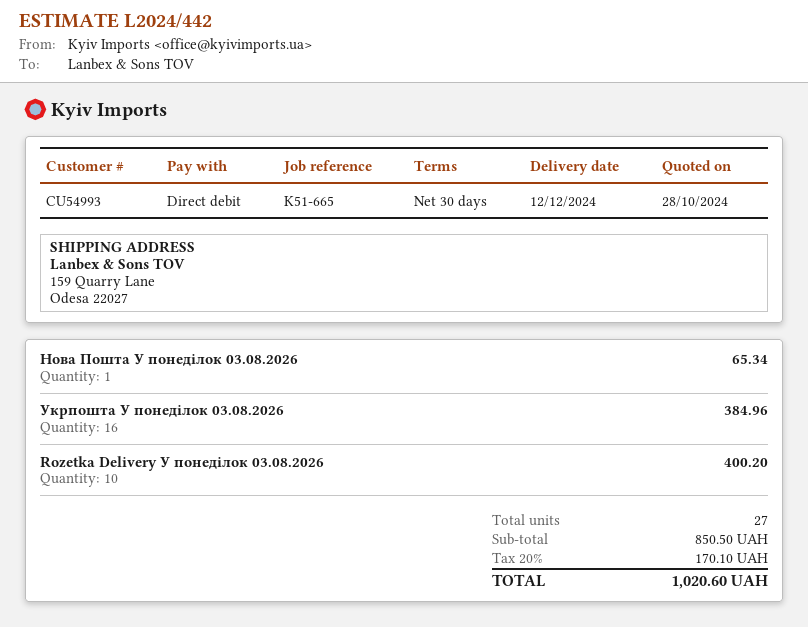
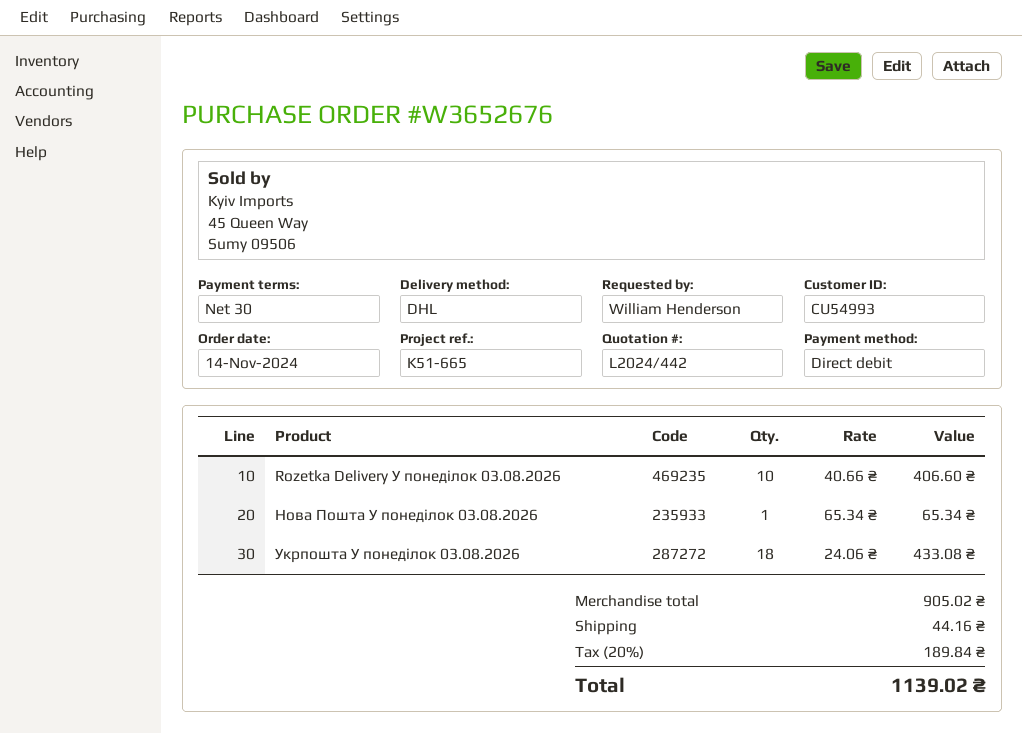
Укрпошта У понеділок 03.08.2026: 16 for 384.96 -> 18 for 433.08
Rozetka Delivery У понеділок 03.08.2026: 10 for 400.20 -> 10 for 406.60
subtotal: 850.50 -> 905.02
shipping: none -> 44.16
tax: 20% = 170.10 -> 20% = 189.84
total: 1020.60 -> 1139.02

